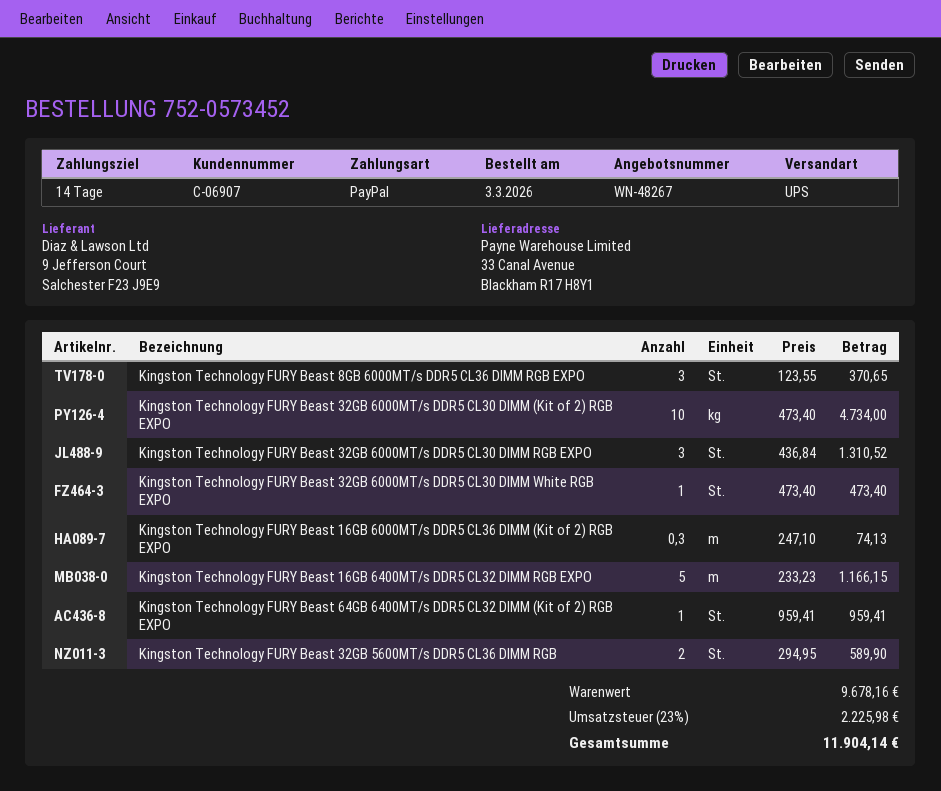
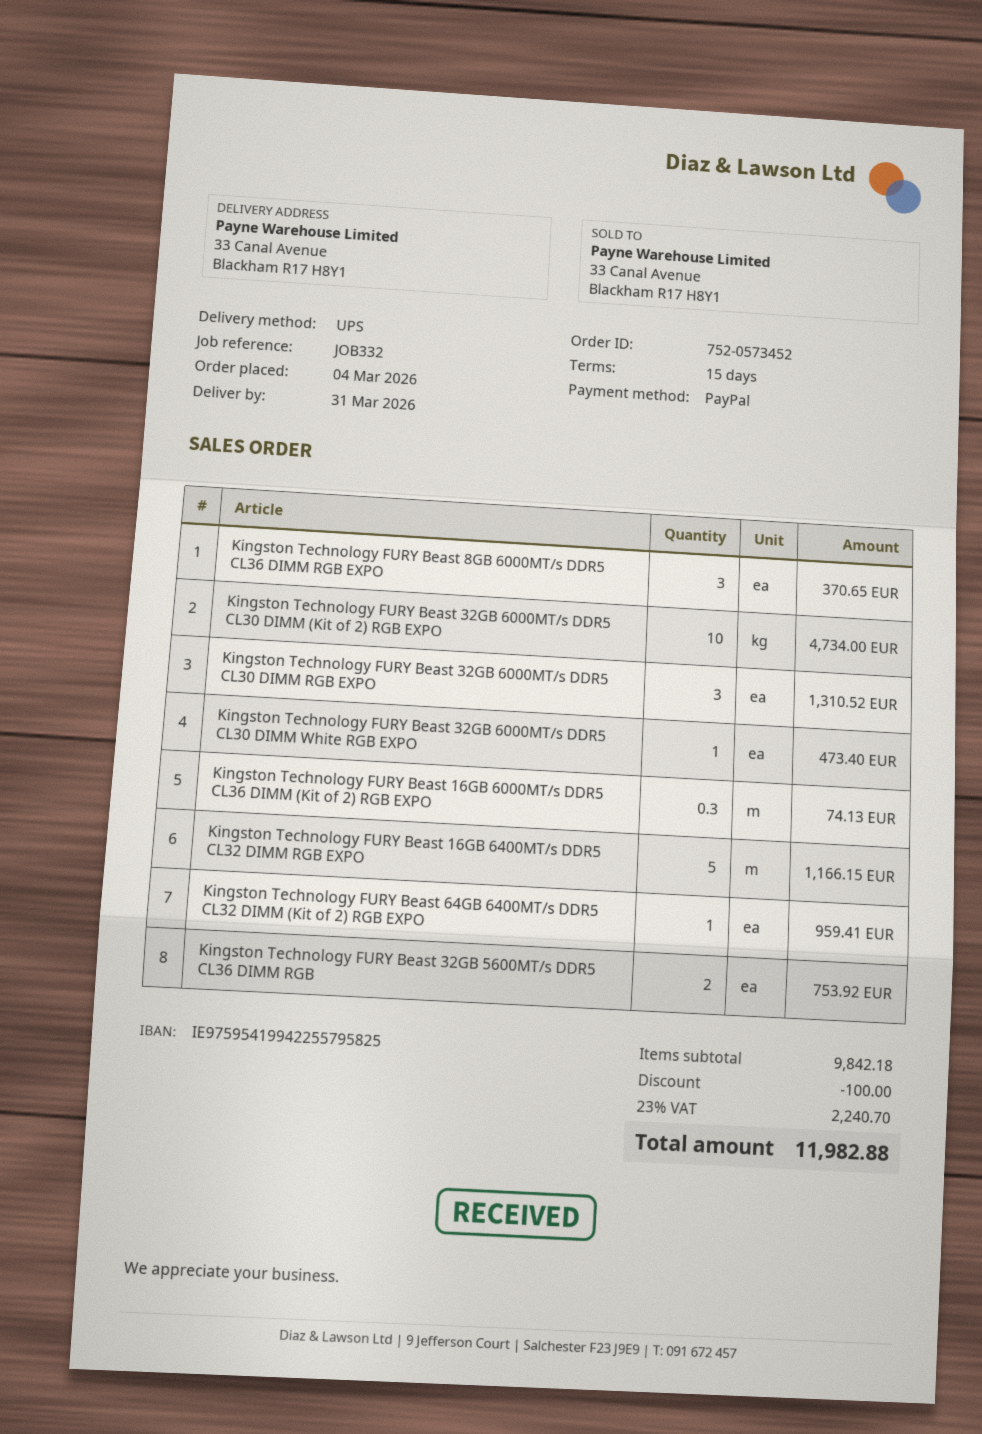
order date: 2026-03-03 -> 2026-03-04
payment terms: 14 days -> 15 days
Kingston Technology FURY Beast 32GB 5600MT/s DDR5 CL36 DIMM RGB: 2 for 589.90 -> 2 for 753.92
subtotal: 9678.16 -> 9842.18
discount: none -> 100.00
tax: 23% = 2225.98 -> 23% = 2240.70
total: 11904.14 -> 11982.88

